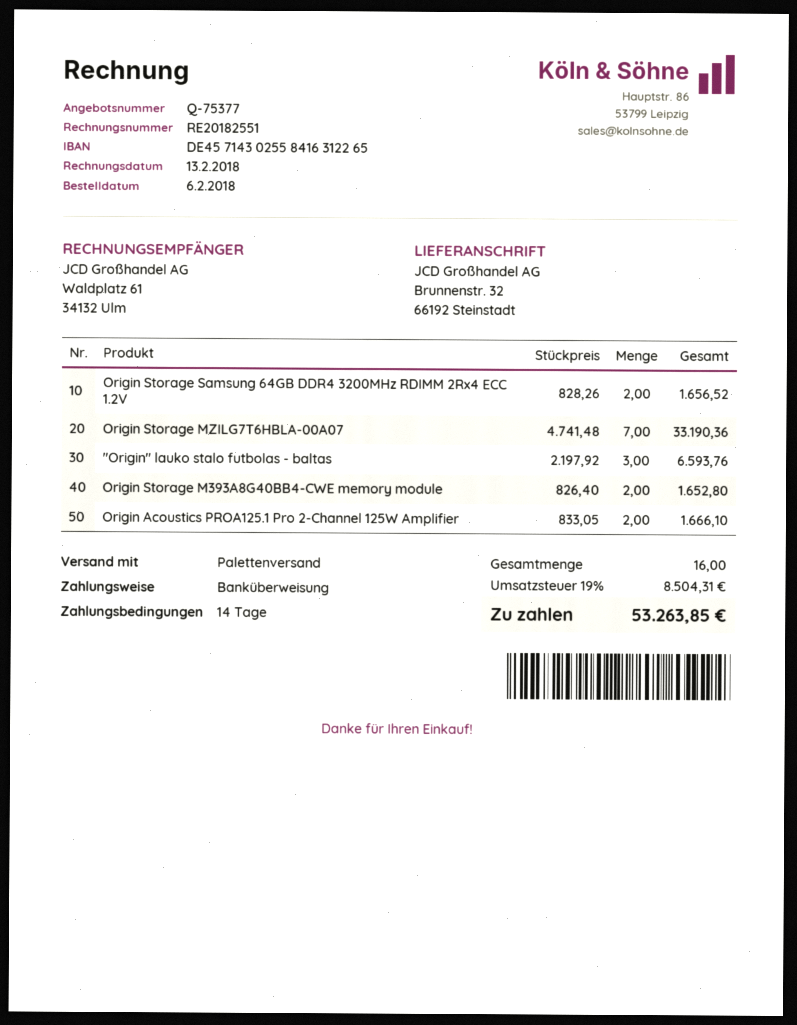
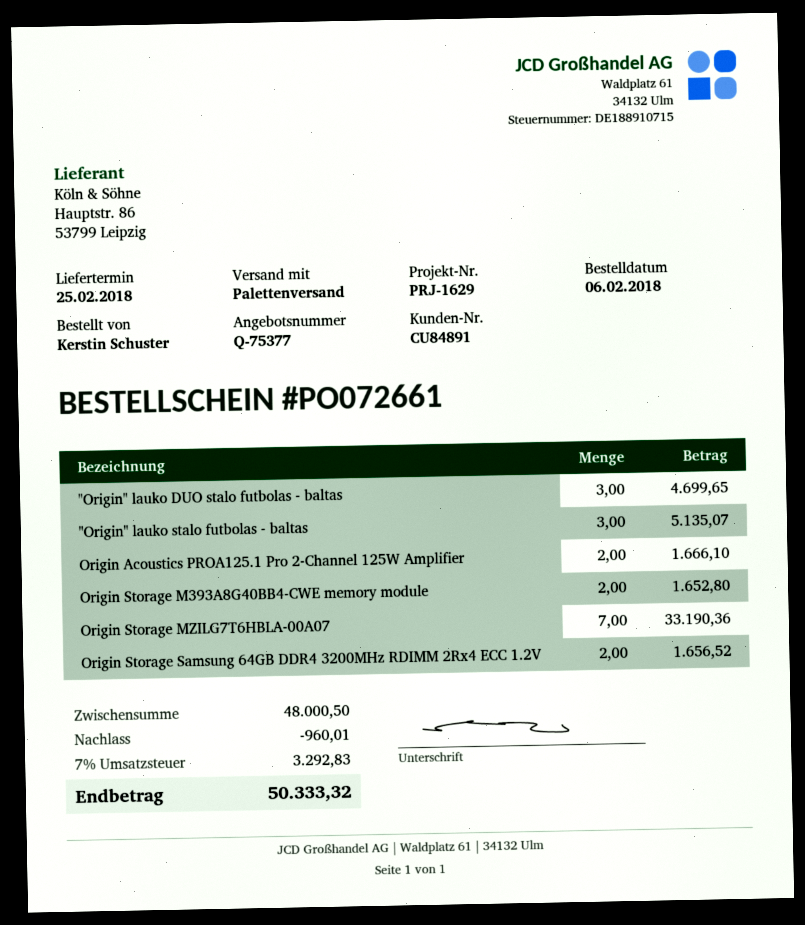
"Origin" lauko stalo futbolas - baltas: 3 for 6593.76 -> 3 for 5135.07
"Origin" lauko DUO stalo futbolas - baltas: none -> 3 for 4699.65
discount: none -> 960.01
tax: 19% = 8504.31 -> 7% = 3292.83
total: 53263.85 -> 50333.32

